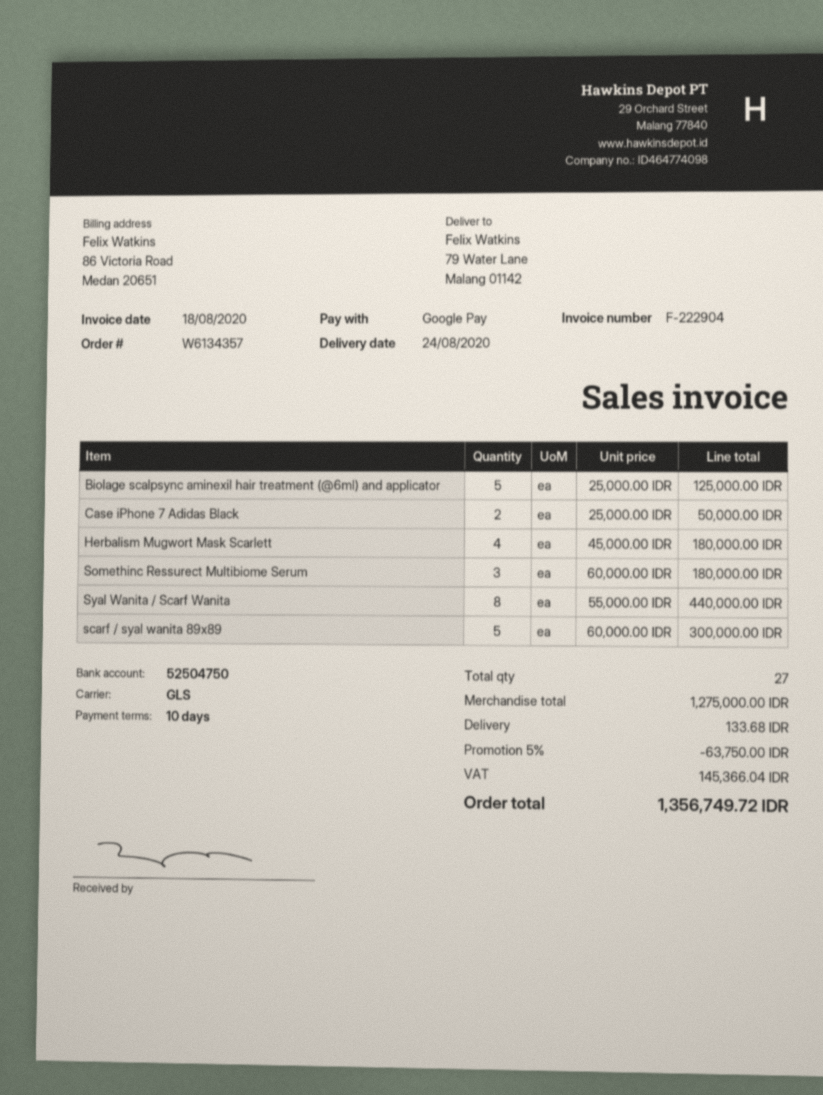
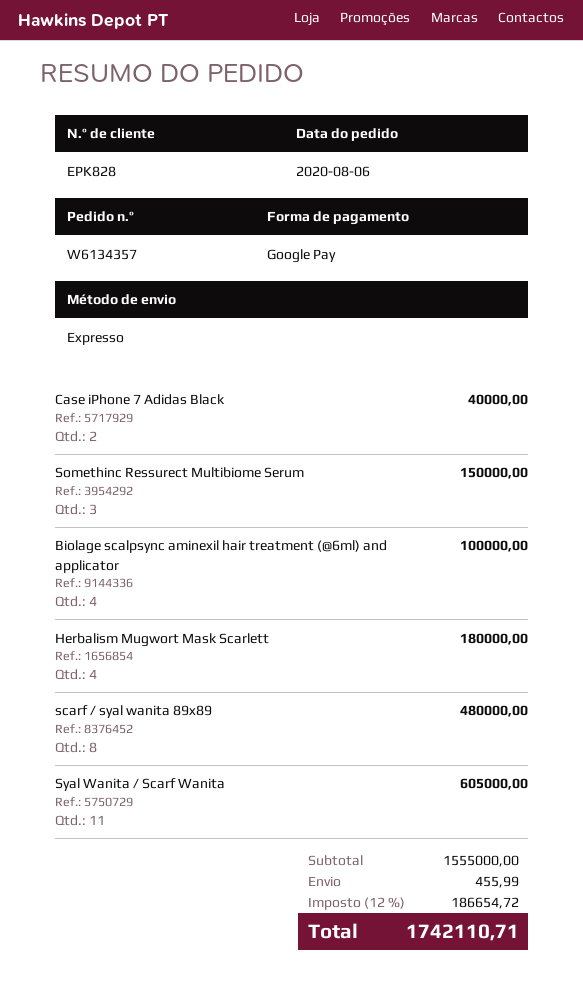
shipping method: GLS -> express
Biolage scalpsync aminexil hair treatment (@6ml) and applicator: 5 for 125000.00 -> 4 for 100000.00
Case iPhone 7 Adidas Black: 2 for 50000.00 -> 2 for 40000.00
Somethinc Ressurect Multibiome Serum: 3 for 180000.00 -> 3 for 150000.00
Syal Wanita / Scarf Wanita: 8 for 440000.00 -> 11 for 605000.00
scarf / syal wanita 89x89: 5 for 300000.00 -> 8 for 480000.00
subtotal: 1275000.00 -> 1555000.00
discount: 5% = 63750.00 -> none
shipping: 133.68 -> 455.99
tax: 145366.04 -> 186654.72
total: 1356749.72 -> 1742110.71

